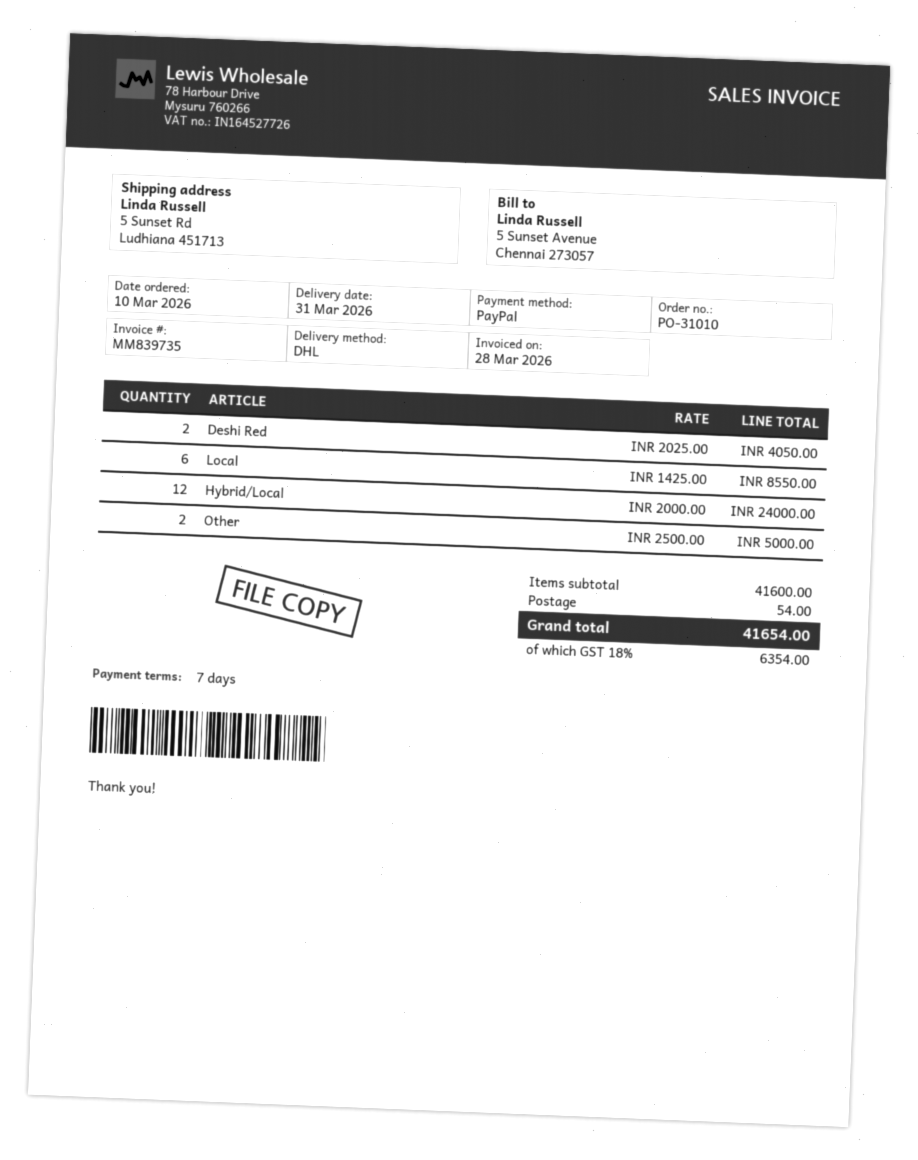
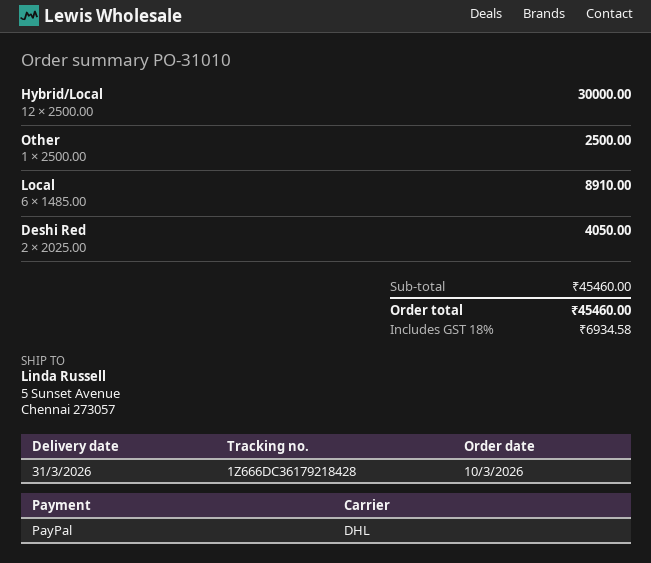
ship to: 5 Sunset Rd, Ludhiana 451713 -> 5 Sunset Avenue, Chennai 273057
Local: 6 x 1425.00 = 8550.00 -> 6 x 1485.00 = 8910.00
Hybrid/Local: 12 x 2000.00 = 24000.00 -> 12 x 2500.00 = 30000.00
Other: 2 x 2500.00 = 5000.00 -> 1 x 2500.00 = 2500.00
subtotal: 41600.00 -> 45460.00
shipping: 54.00 -> none
tax: 18% = 6354.00 -> 18% = 6934.58
total: 41654.00 -> 45460.00

